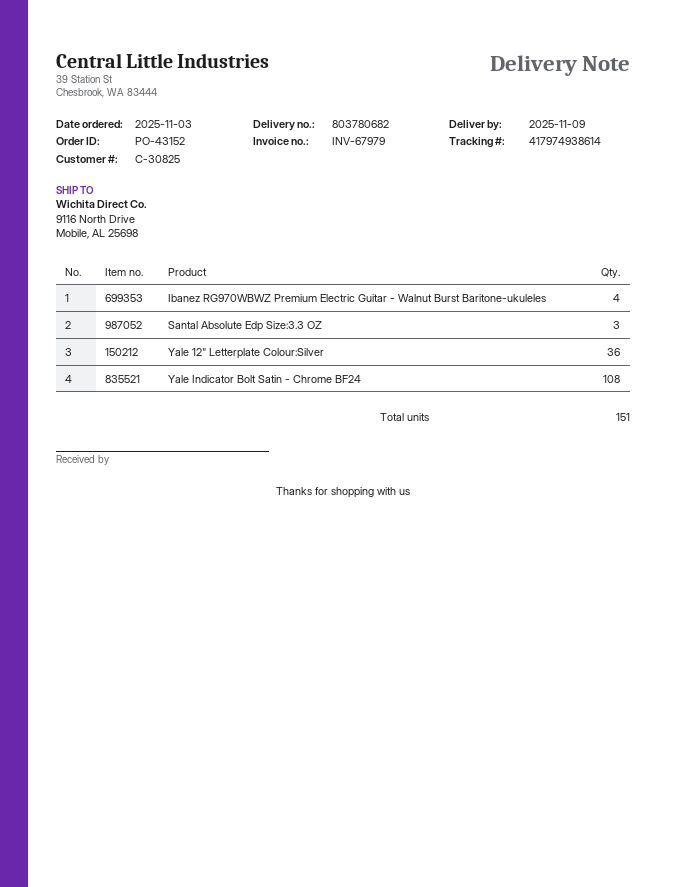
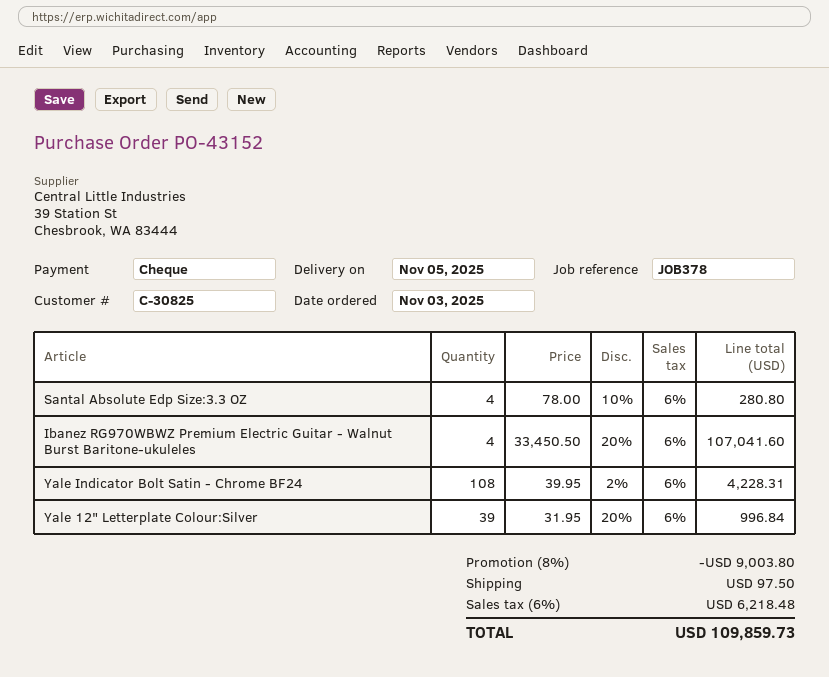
delivery date: 2025-11-09 -> 2025-11-05
Santal Absolute Edp Size:3.3 OZ: 3 -> 4
Yale 12" Letterplate Colour:Silver: 36 -> 39

